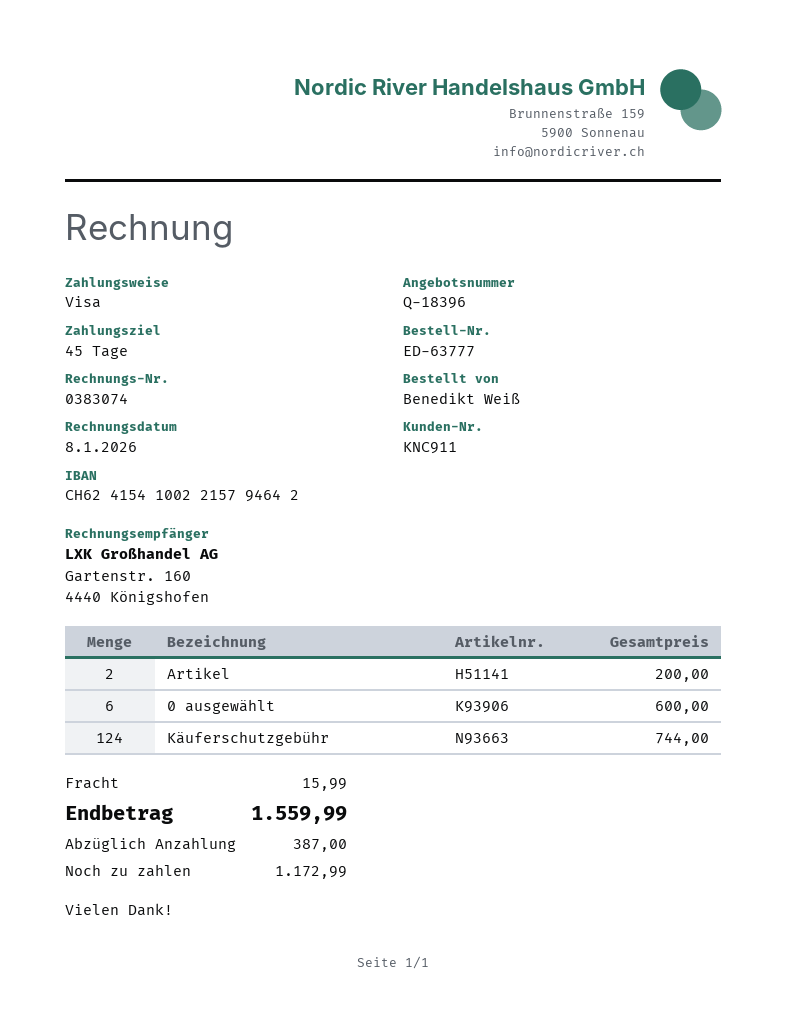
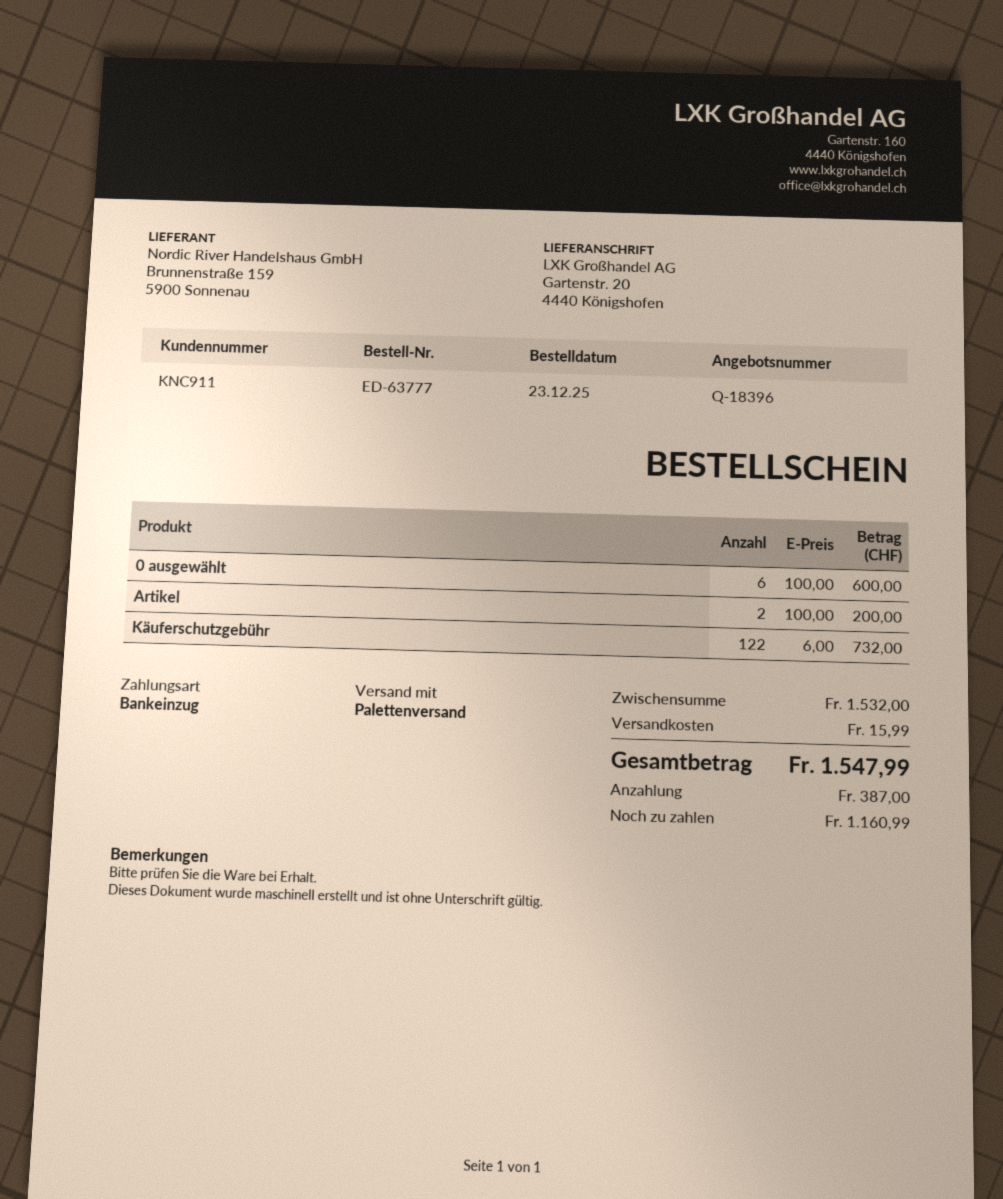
payment method: Visa -> direct debit
Käuferschutzgebühr: 124 for 744.00 -> 122 for 732.00
total: 1559.99 -> 1547.99
balance: 1172.99 -> 1160.99

